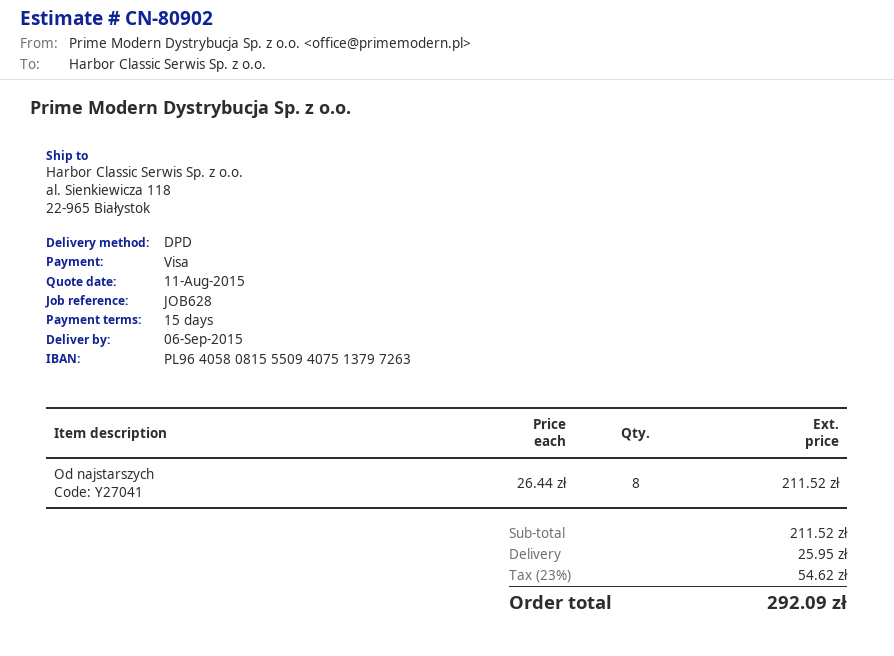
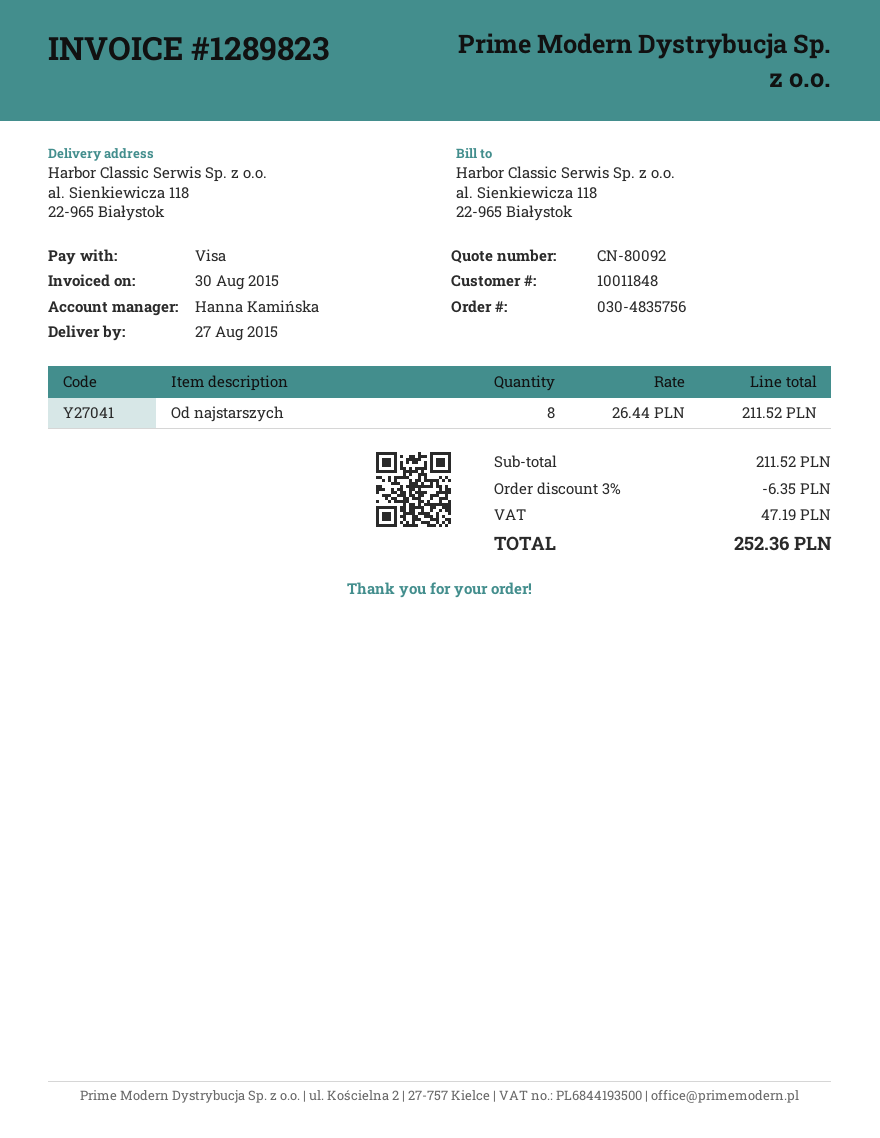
quote number: CN-80902 -> CN-80092
delivery date: 2015-09-06 -> 2015-08-27
discount: none -> 3% = 6.35
shipping: 25.95 -> none
tax: 54.62 -> 47.19
total: 292.09 -> 252.36

